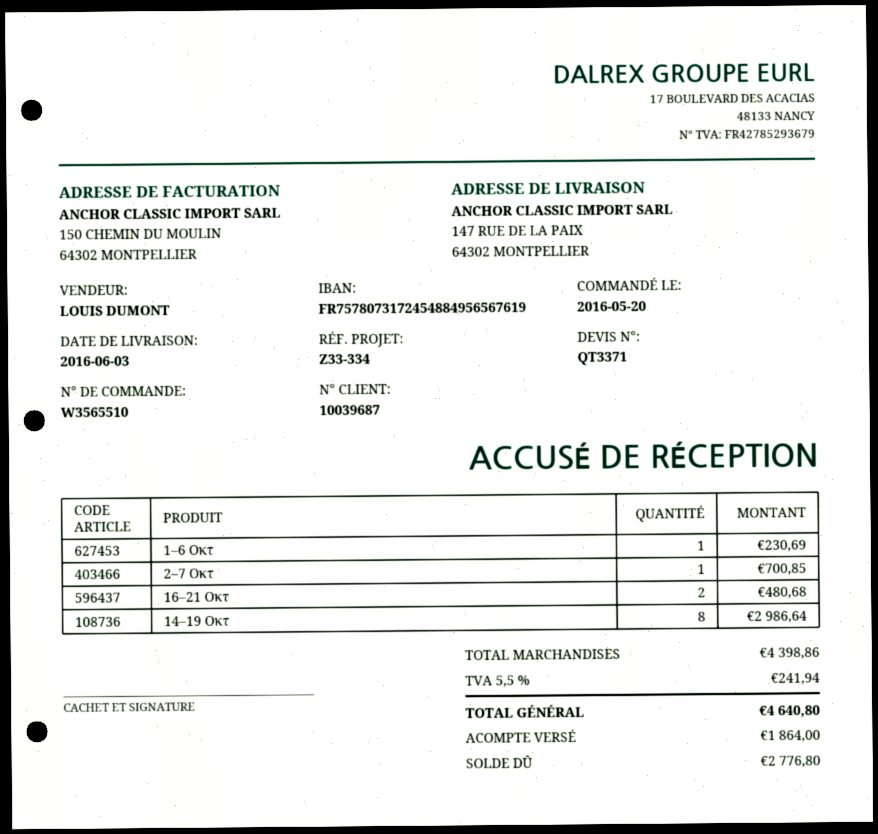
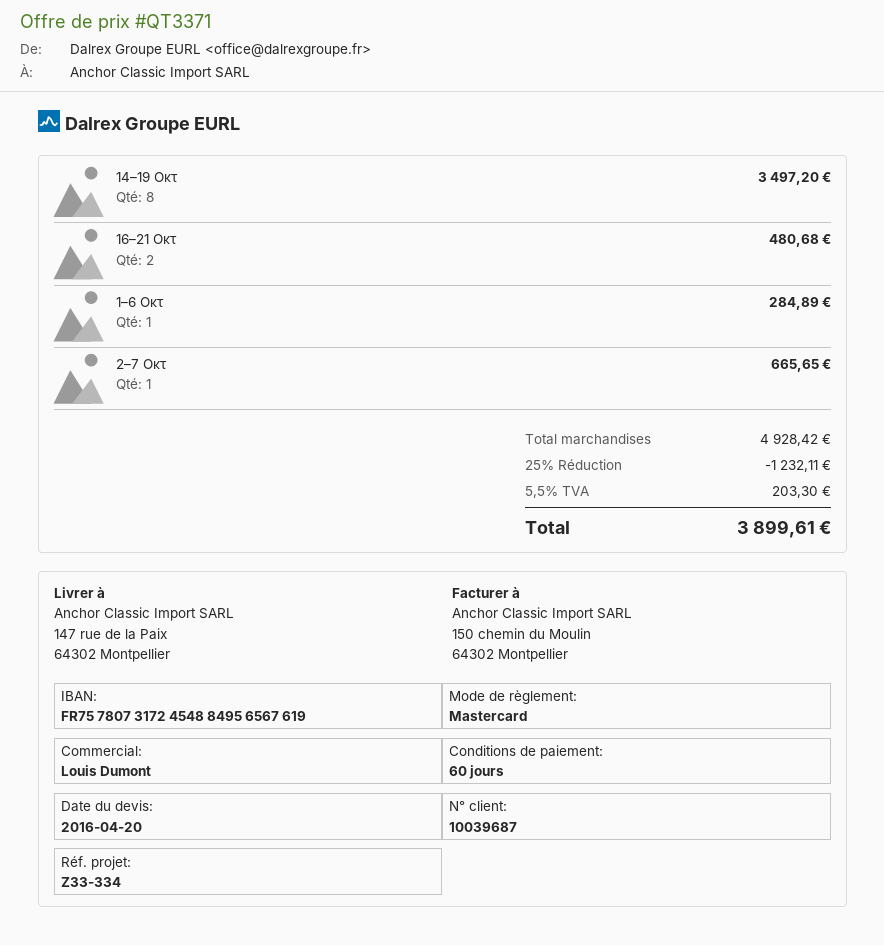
1–6 Οκτ: 1 for 230.69 -> 1 for 284.89
2–7 Οκτ: 1 for 700.85 -> 1 for 665.65
14–19 Οκτ: 8 for 2986.64 -> 8 for 3497.20
subtotal: 4398.86 -> 4928.42
discount: none -> 25% = 1232.11
tax: 5.5% = 241.94 -> 5.5% = 203.30
total: 4640.80 -> 3899.61

